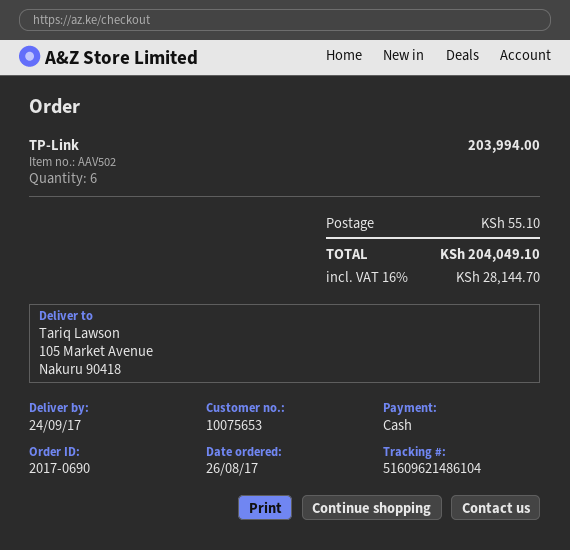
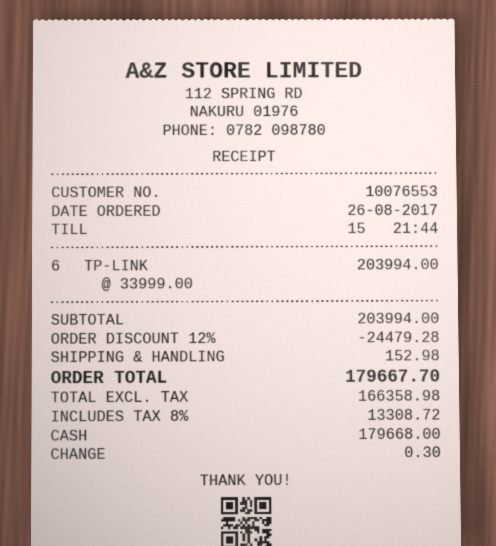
customer number: 10075653 -> 10076553
discount: none -> 12% = 24479.28
shipping: 55.10 -> 152.98
tax: 16% = 28144.70 -> 8% = 13308.72
total: 204049.10 -> 179667.70

